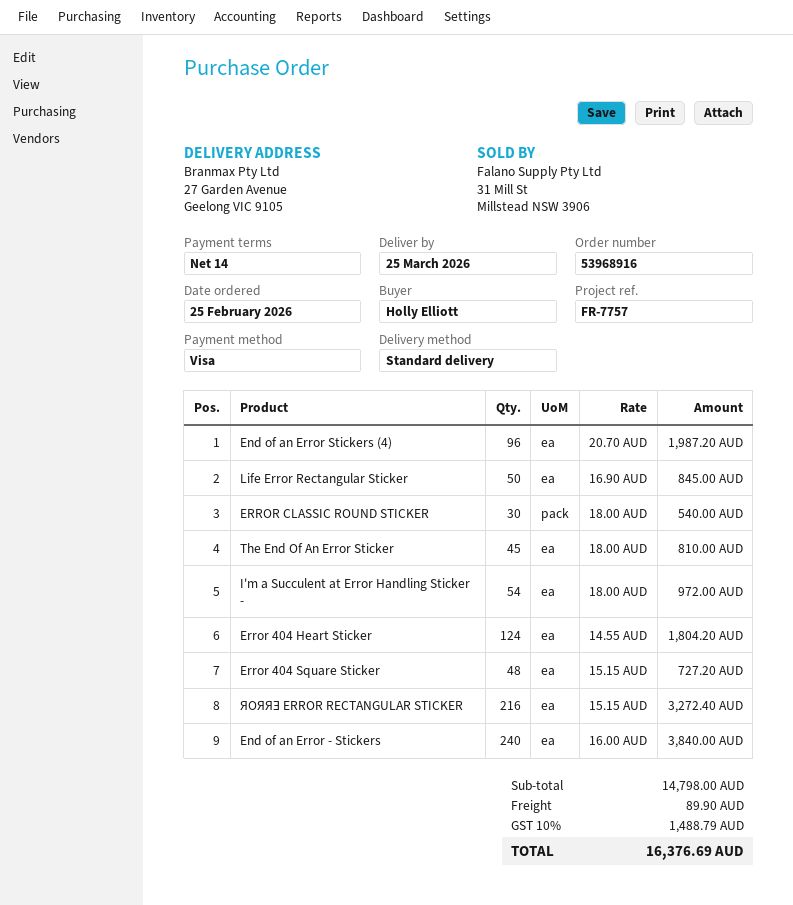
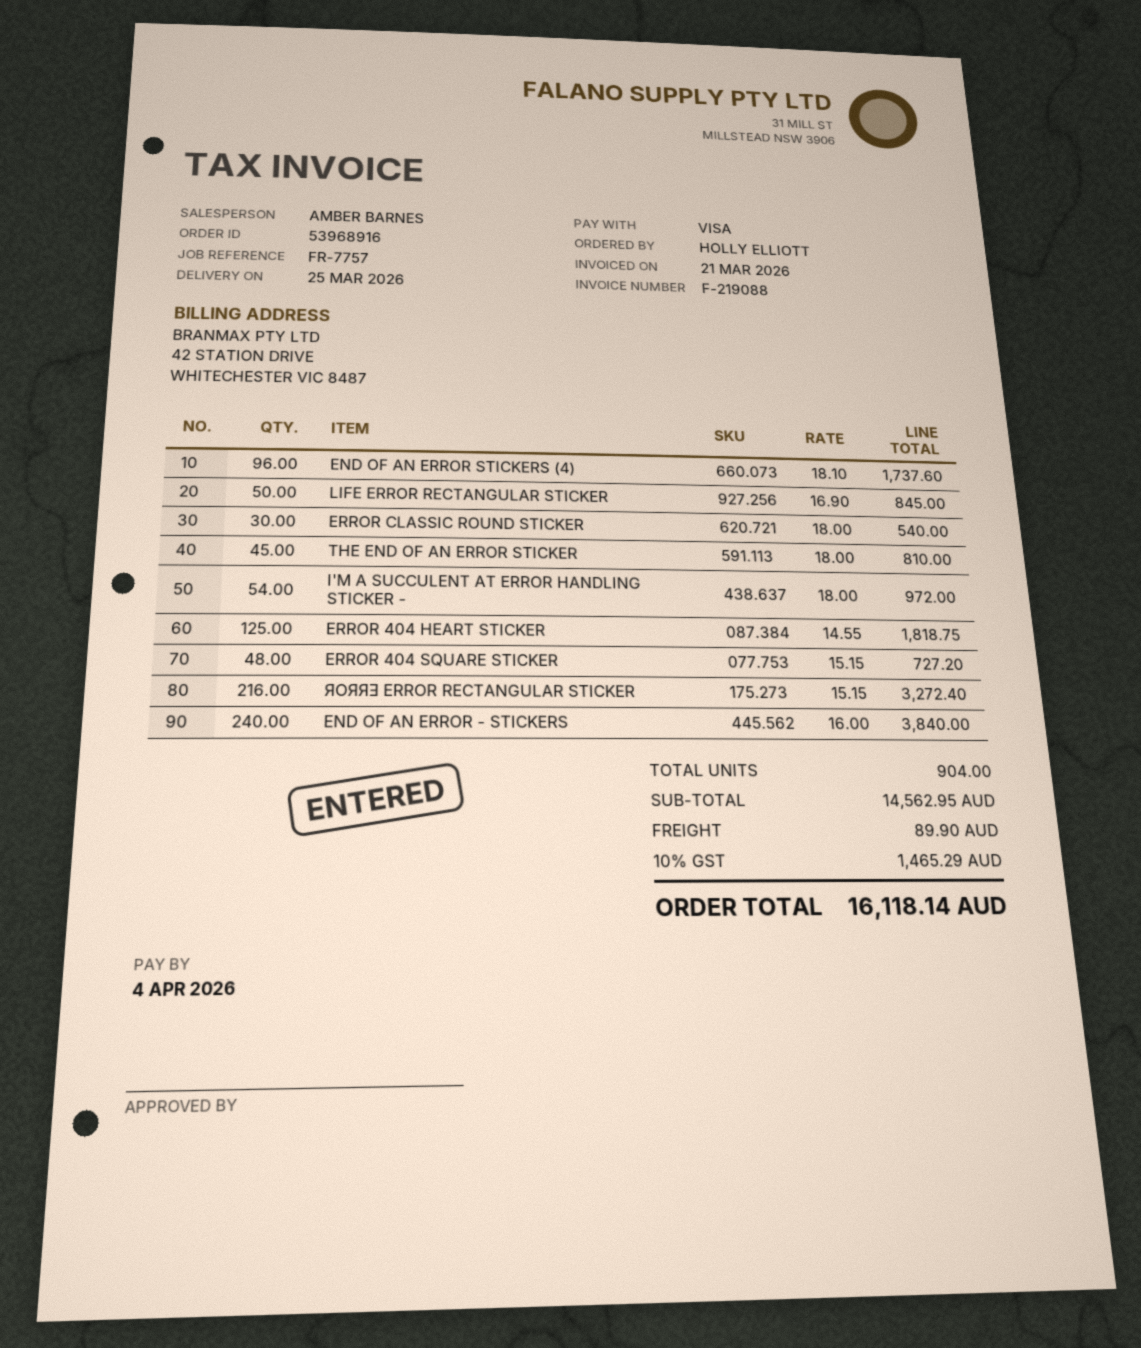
End of an Error Stickers (4): 96 x 20.70 = 1987.20 -> 96 x 18.10 = 1737.60
Error 404 Heart Sticker: 124 x 14.55 = 1804.20 -> 125 x 14.55 = 1818.75
subtotal: 14798.00 -> 14562.95
tax: 10% = 1488.79 -> 10% = 1465.29
total: 16376.69 -> 16118.14

